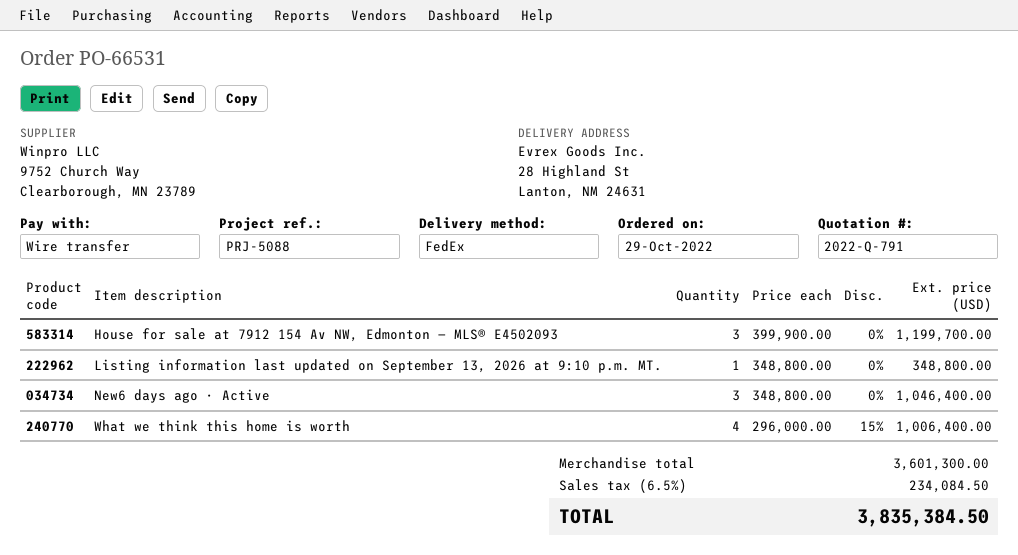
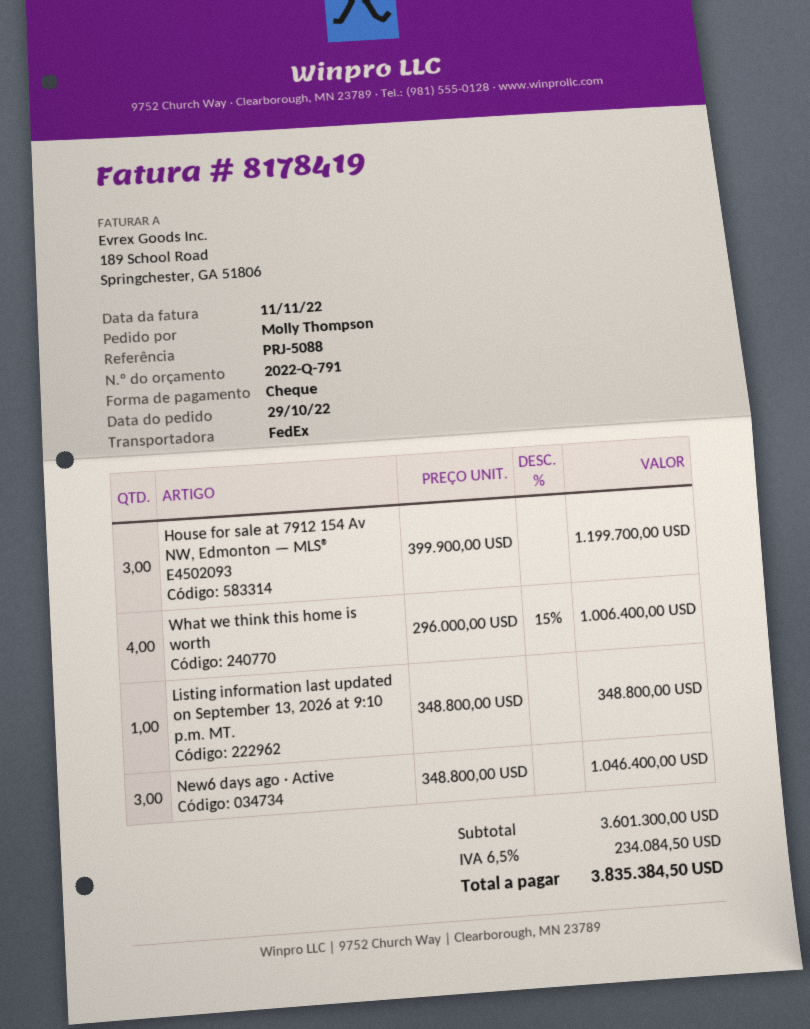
payment method: bank transfer -> cheque

